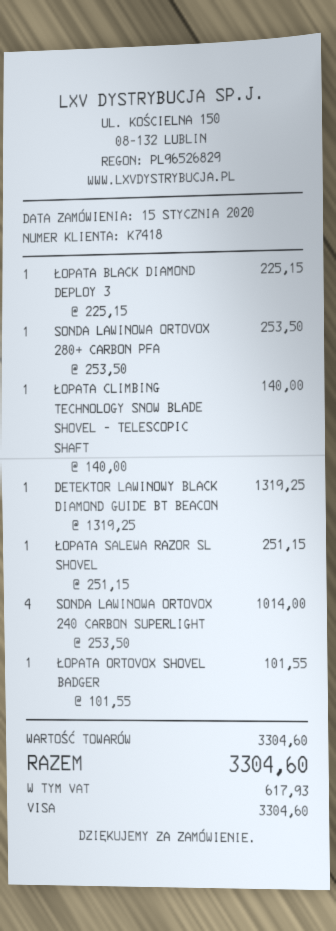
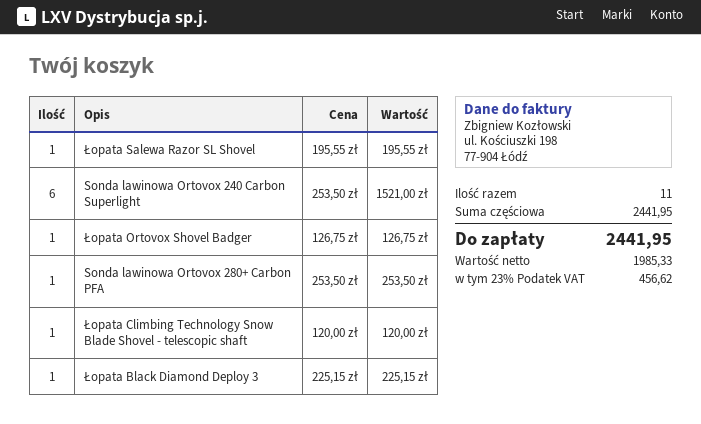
ŁOPATA CLIMBING TECHNOLOGY SNOW BLADE SHOVEL - TELESCOPIC SHAFT: 1 x 140.00 = 140.00 -> 1 x 120.00 = 120.00
DETEKTOR LAWINOWY BLACK DIAMOND GUIDE BT BEACON: 1 x 1319.25 = 1319.25 -> none
ŁOPATA SALEWA RAZOR SL SHOVEL: 1 x 251.15 = 251.15 -> 1 x 195.55 = 195.55
SONDA LAWINOWA ORTOVOX 240 CARBON SUPERLIGHT: 4 x 253.50 = 1014.00 -> 6 x 253.50 = 1521.00
ŁOPATA ORTOVOX SHOVEL BADGER: 1 x 101.55 = 101.55 -> 1 x 126.75 = 126.75
subtotal: 3304.60 -> 2441.95
tax: 617.93 -> 456.62
total: 3304.60 -> 2441.95

